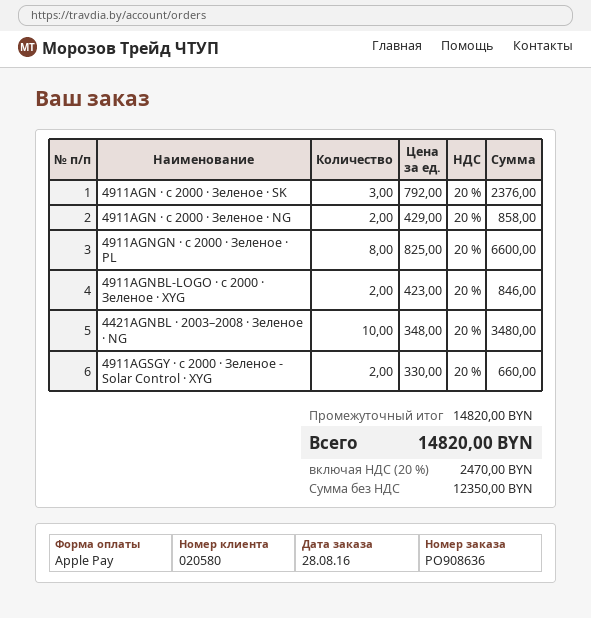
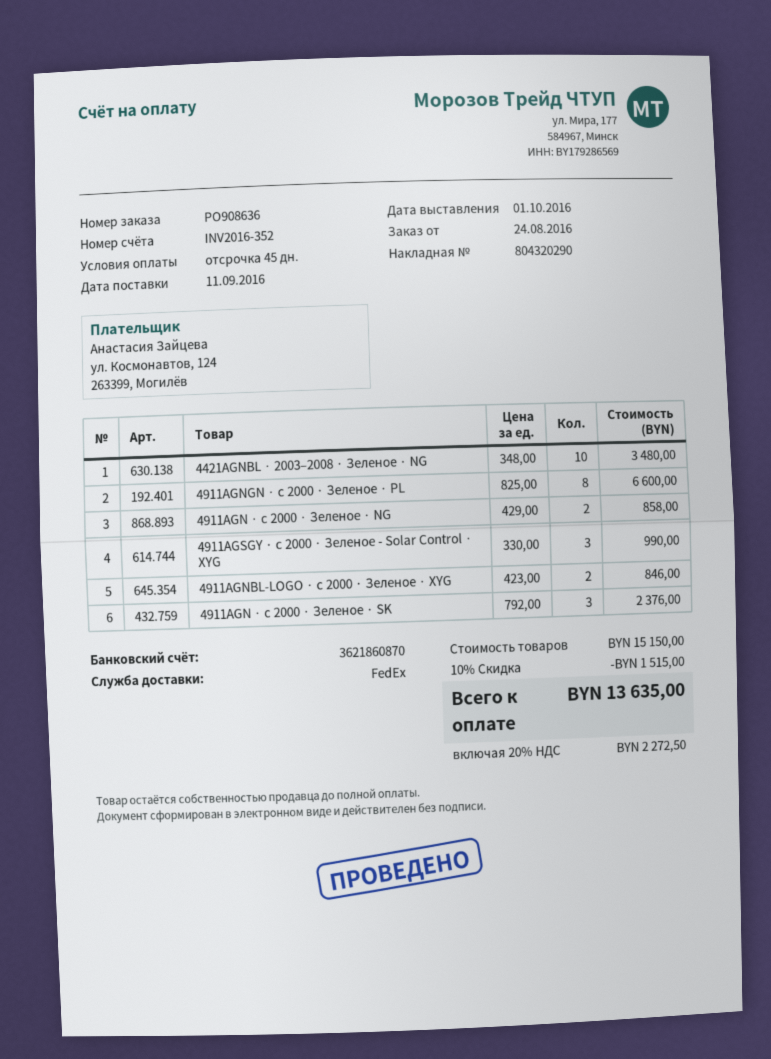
order date: 2016-08-28 -> 2016-08-24
4911AGSGY · с 2000 · Зеленое - Solar Control · XYG: 2 x 330.00 = 660.00 -> 3 x 330.00 = 990.00
subtotal: 14820.00 -> 15150.00
discount: none -> 10% = 1515.00
tax: 20% = 2470.00 -> 20% = 2272.50
total: 14820.00 -> 13635.00

